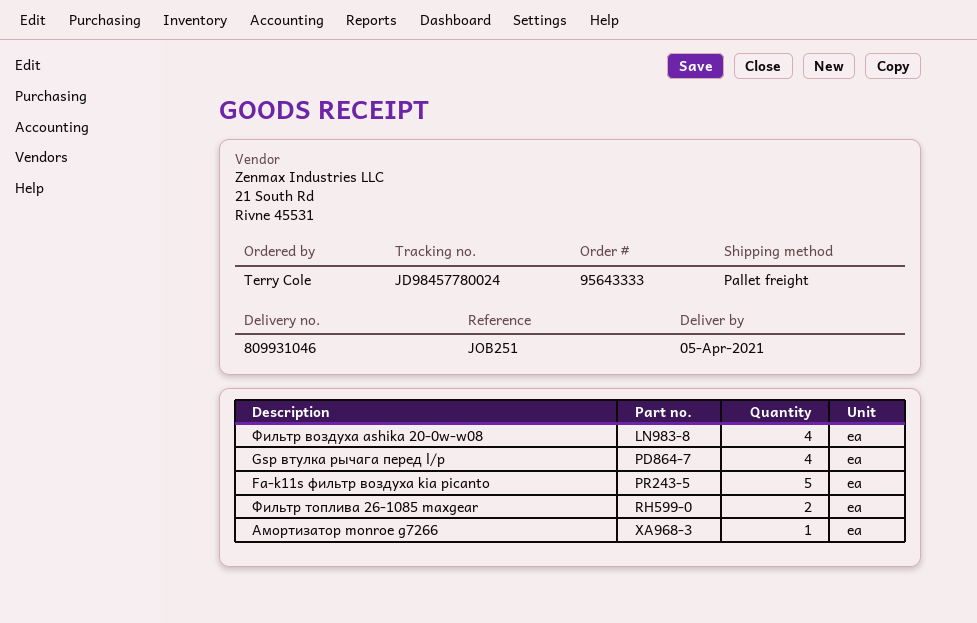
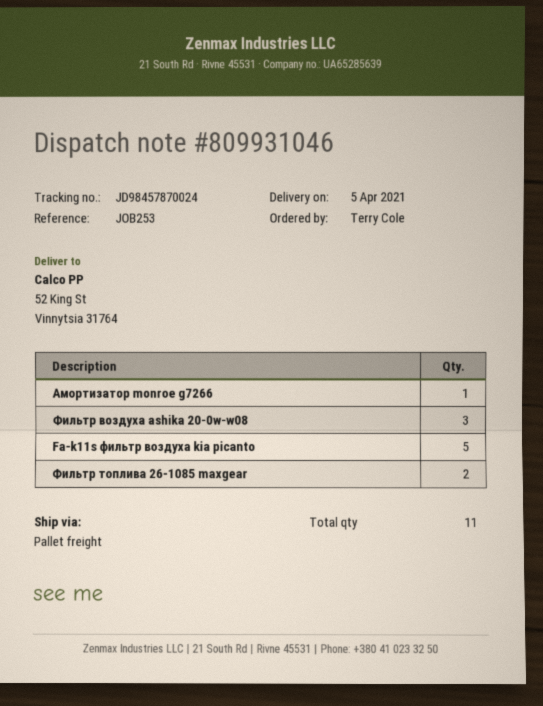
reference: JOB251 -> JOB253
tracking number: JD98457780024 -> JD98457870024
Фильтр воздуха ashika 20-0w-w08: 4 -> 3
Gsp втулка рычага перед l/p: 4 -> none

